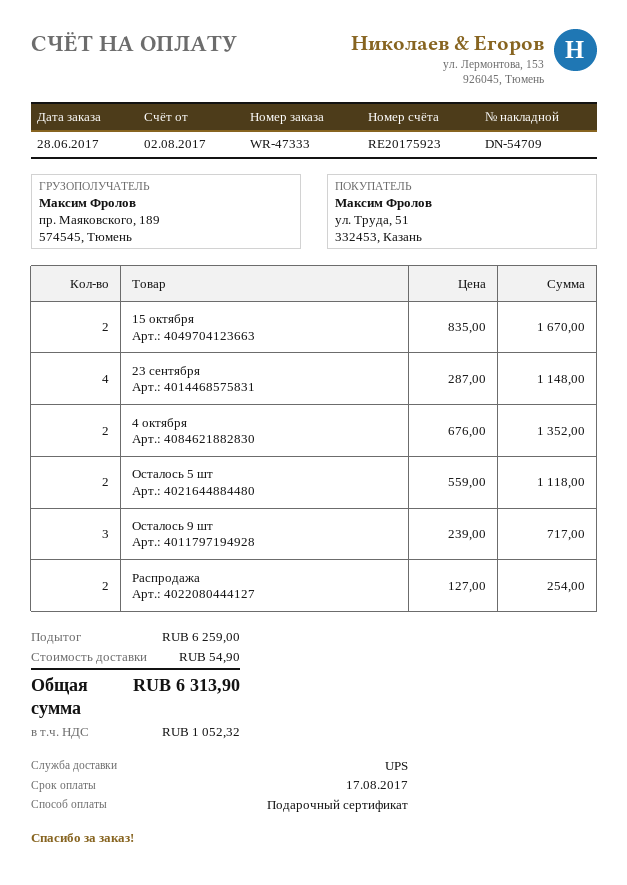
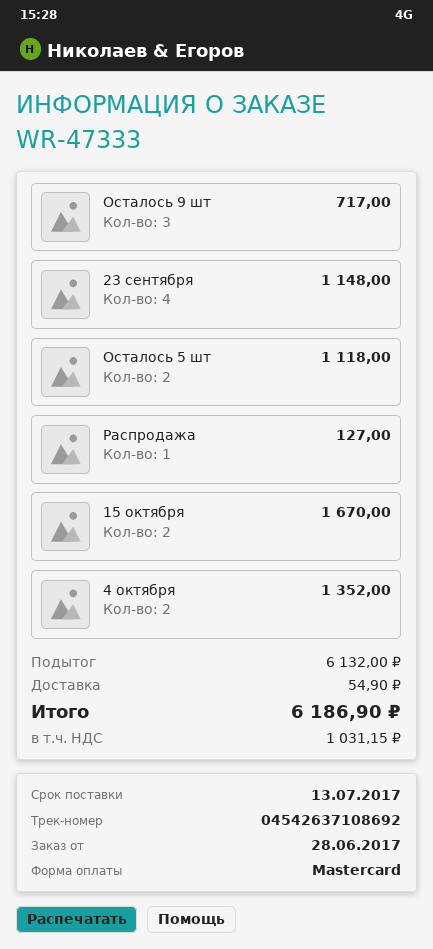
payment method: gift card -> Mastercard
Распродажа: 2 for 254.00 -> 1 for 127.00
subtotal: 6259.00 -> 6132.00
tax: 1052.32 -> 1031.15
total: 6313.90 -> 6186.90

